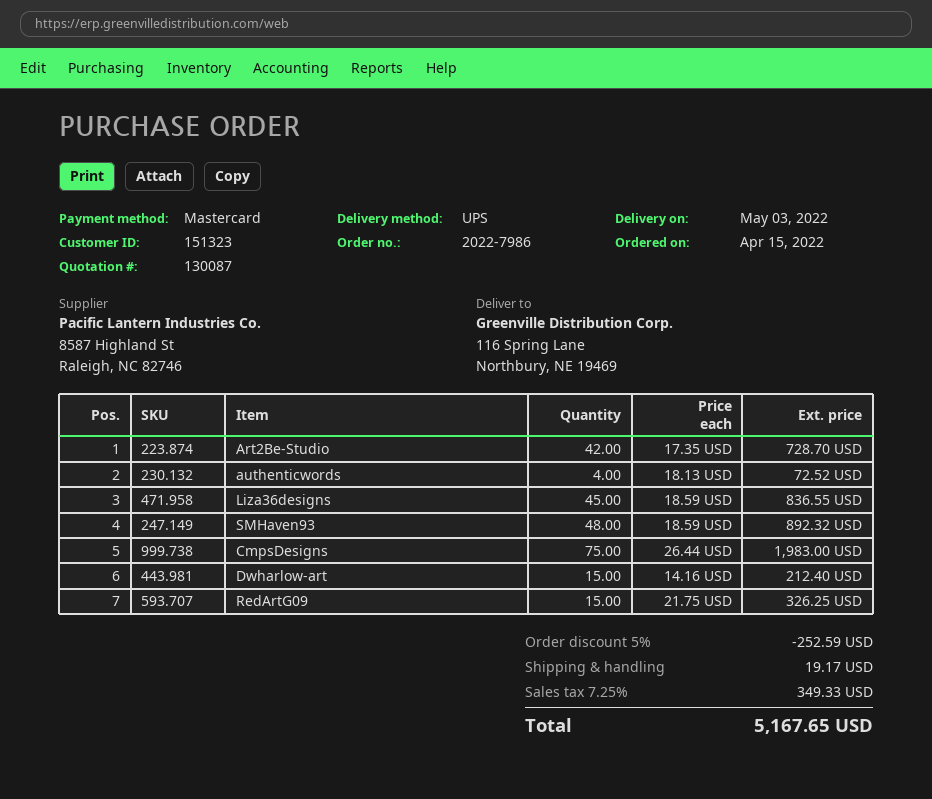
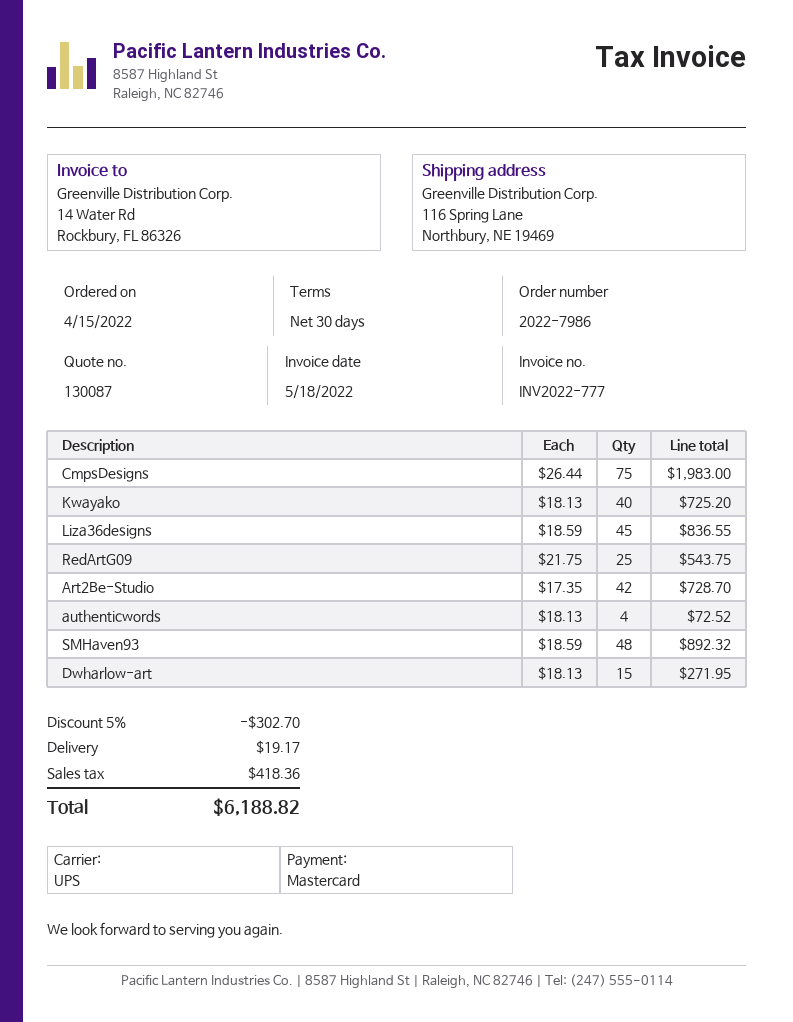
Dwharlow-art: 15 x 14.16 = 212.40 -> 15 x 18.13 = 271.95
RedArtG09: 15 x 21.75 = 326.25 -> 25 x 21.75 = 543.75
Kwayako: none -> 40 x 18.13 = 725.20
discount: 5% = 252.59 -> 5% = 302.70
tax: 349.33 -> 418.36
total: 5167.65 -> 6188.82

